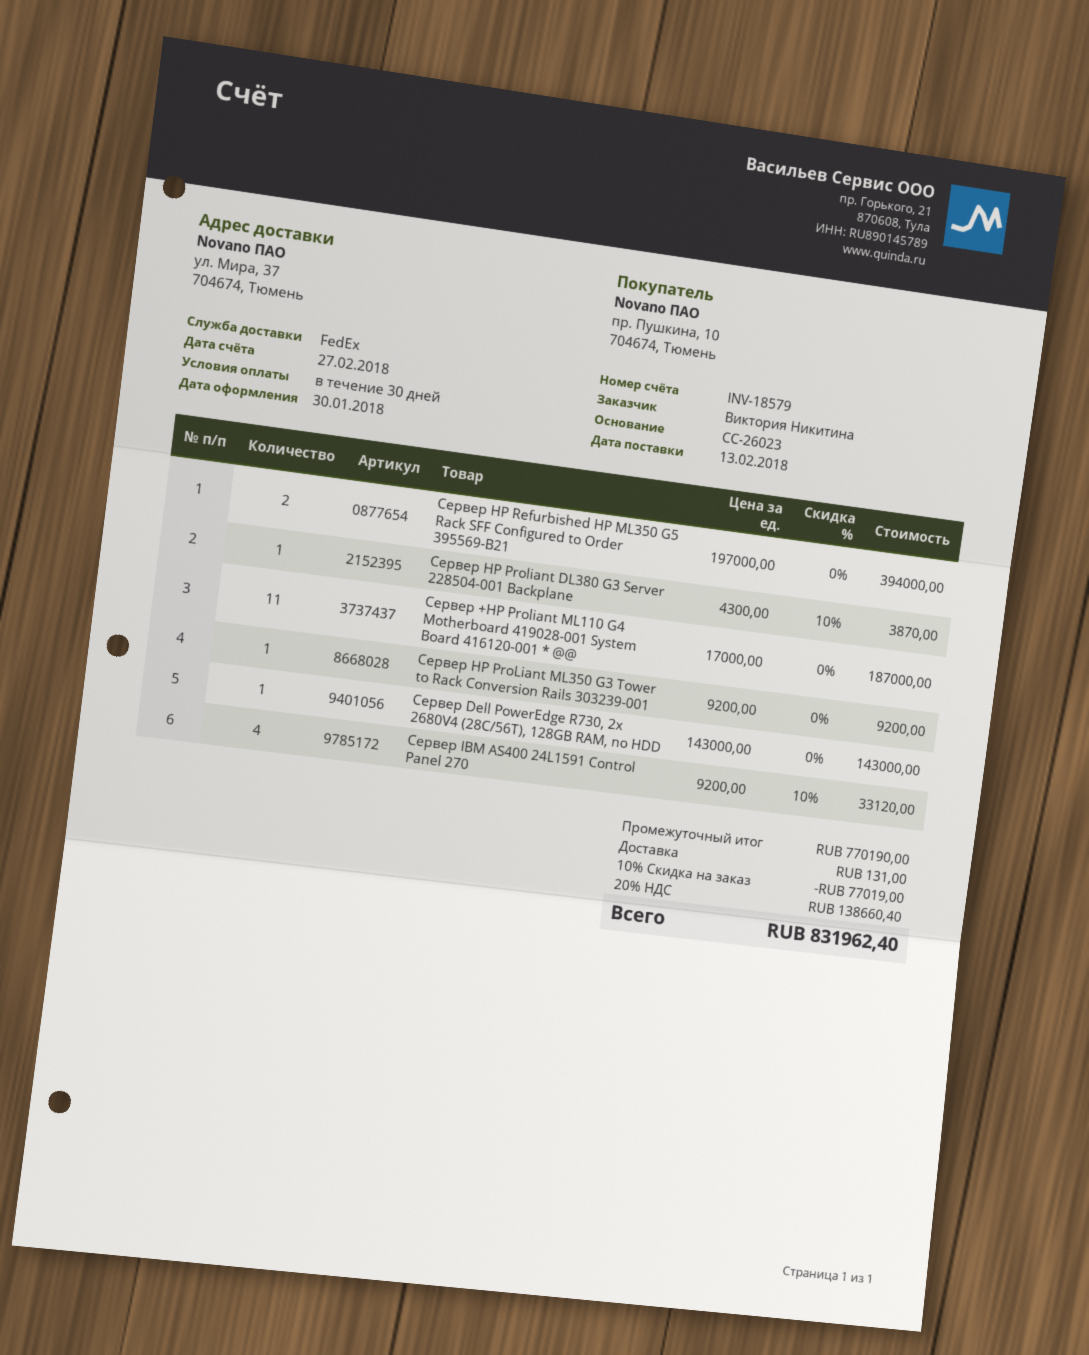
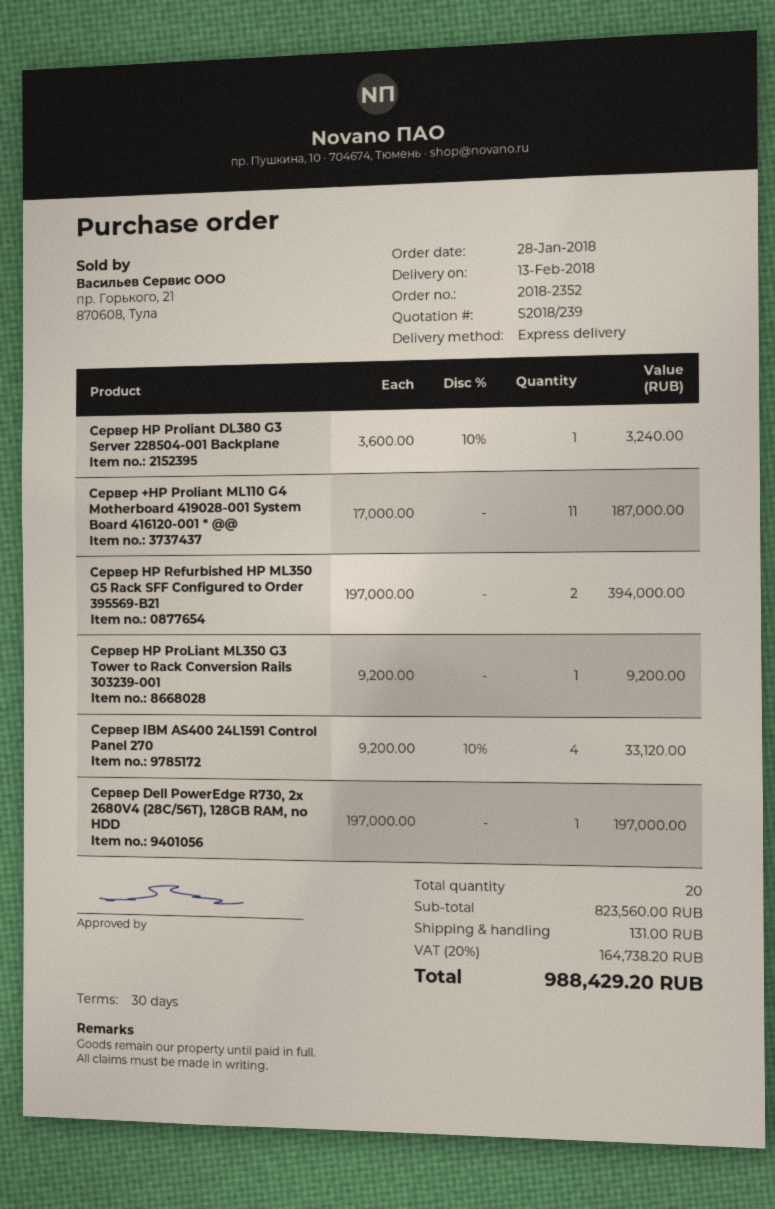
order date: 2018-01-30 -> 2018-01-28
shipping method: FedEx -> express
Сервер HP Proliant DL380 G3 Server 228504-001 Backplane: 1 x 4300.00 - 10% = 3870.00 -> 1 x 3600.00 - 10% = 3240.00
Сервер Dell PowerEdge R730, 2x 2680V4 (28C/56T), 128GB RAM, no HDD: 1 x 143000.00 = 143000.00 -> 1 x 197000.00 = 197000.00
subtotal: 770190.00 -> 823560.00
discount: 10% = 77019.00 -> none
tax: 20% = 138660.40 -> 20% = 164738.20
total: 831962.40 -> 988429.20

